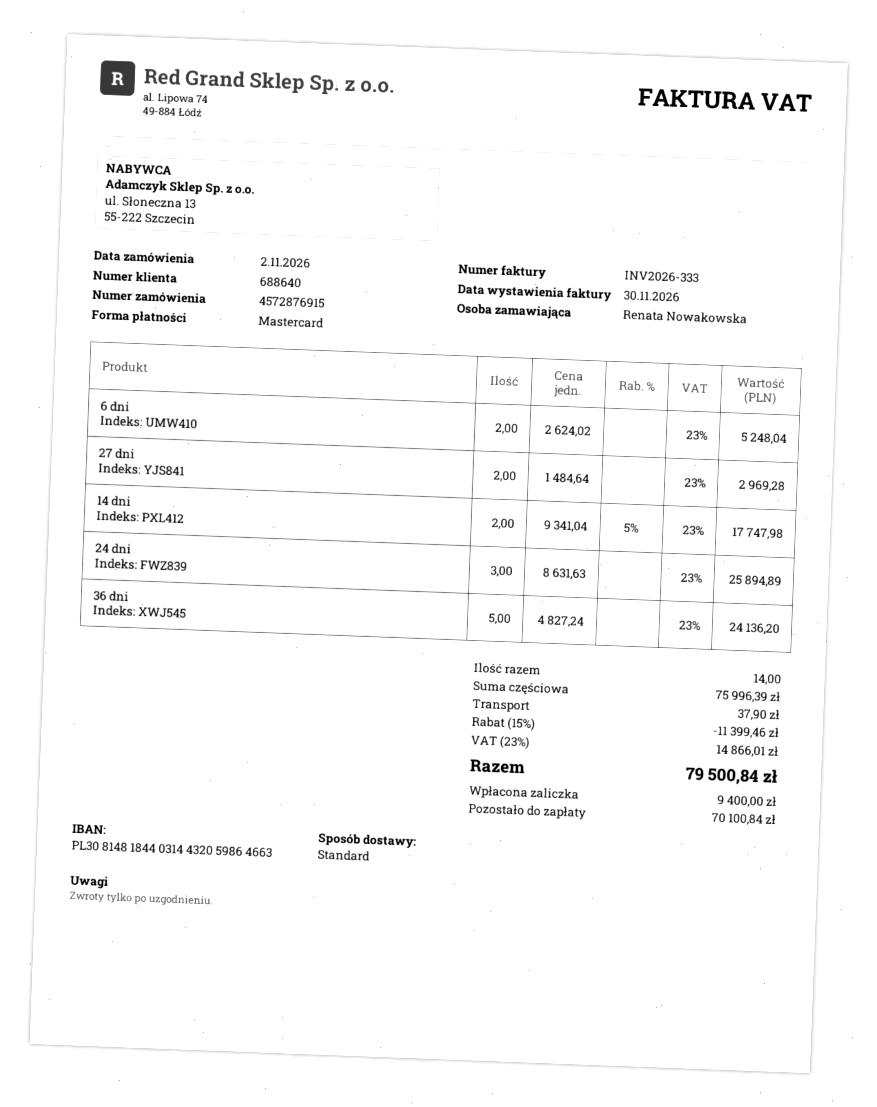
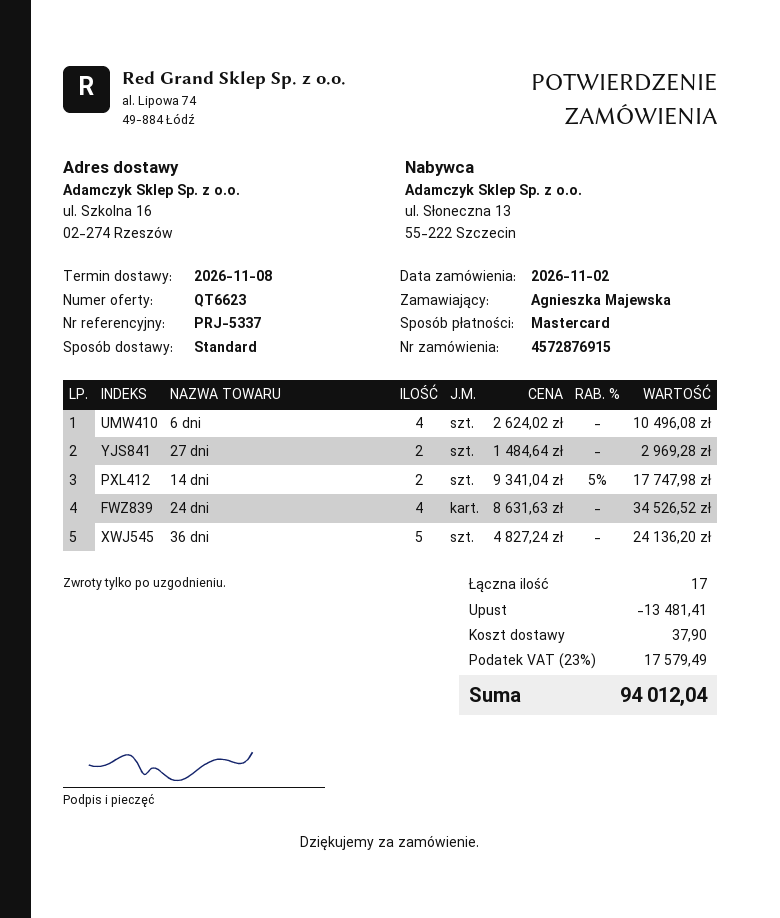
ordered by: Renata Nowakowska -> Agnieszka Majewska
6 dni: 2 x 2624.02 = 5248.04 -> 4 x 2624.02 = 10496.08
24 dni: 3 x 8631.63 = 25894.89 -> 4 x 8631.63 = 34526.52
total quantity: 14 -> 17
discount: 11399.46 -> 13481.41
tax: 23% = 14866.01 -> 23% = 17579.49
total: 79500.84 -> 94012.04

